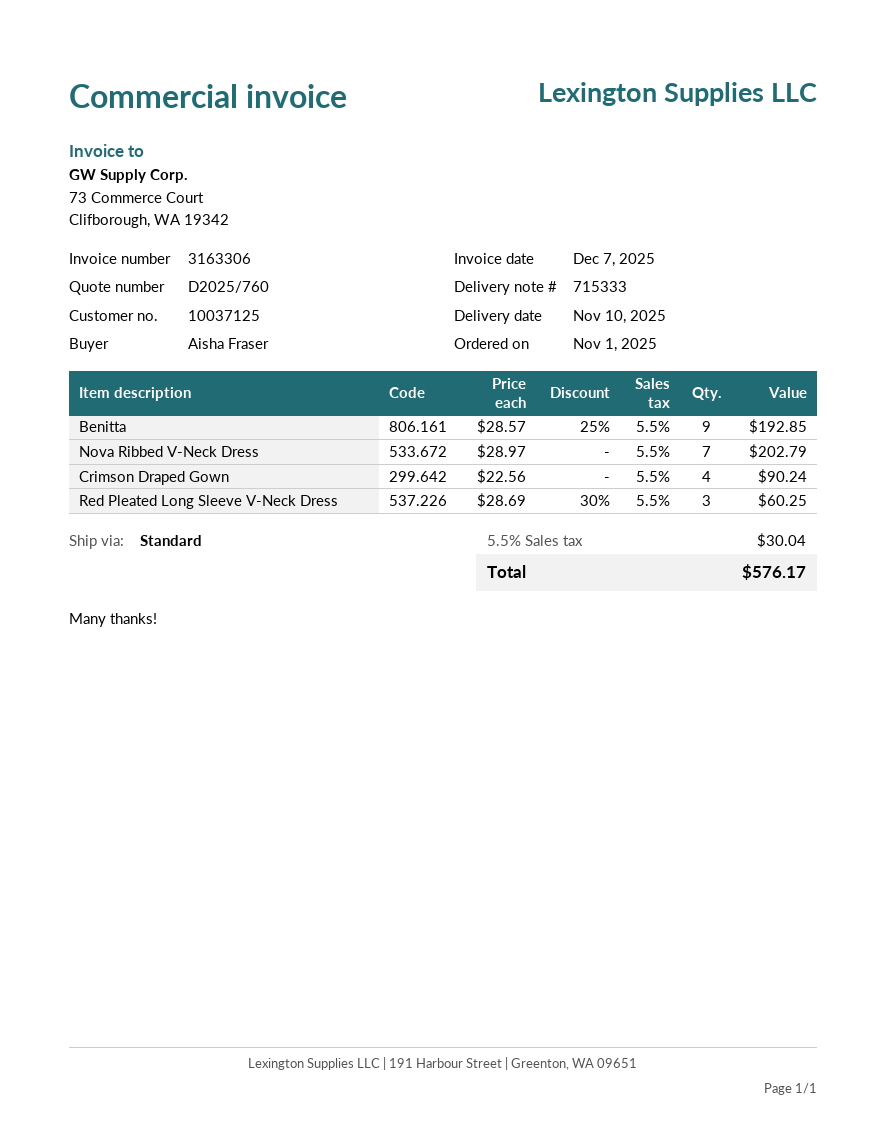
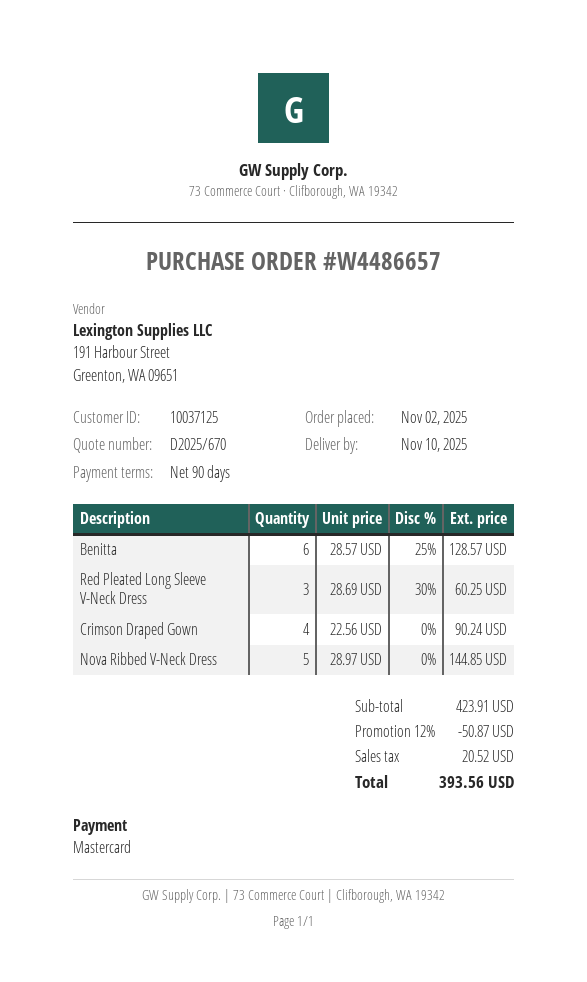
quote number: D2025/760 -> D2025/670
order date: 2025-11-01 -> 2025-11-02
Benitta: 9 x 28.57 - 25% = 192.85 -> 6 x 28.57 - 25% = 128.57
Nova Ribbed V-Neck Dress: 7 x 28.97 = 202.79 -> 5 x 28.97 = 144.85
discount: none -> 12% = 50.87
tax: 30.04 -> 20.52
total: 576.17 -> 393.56

